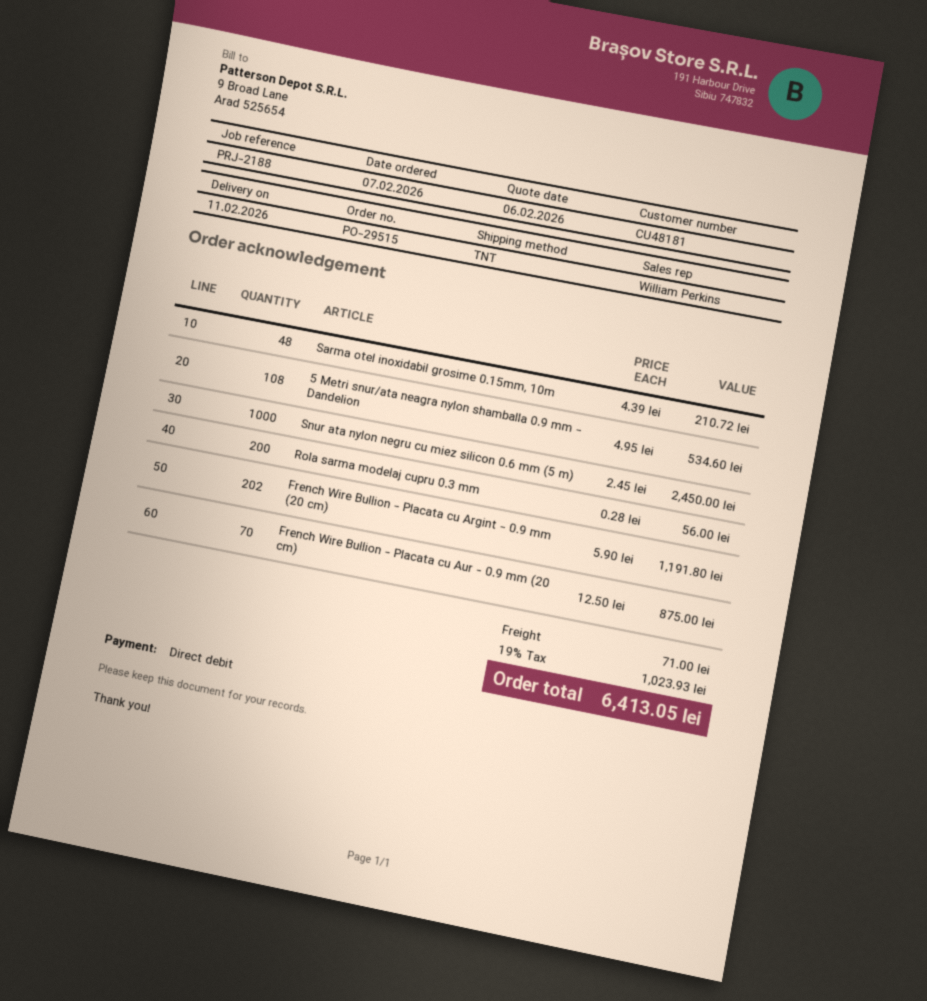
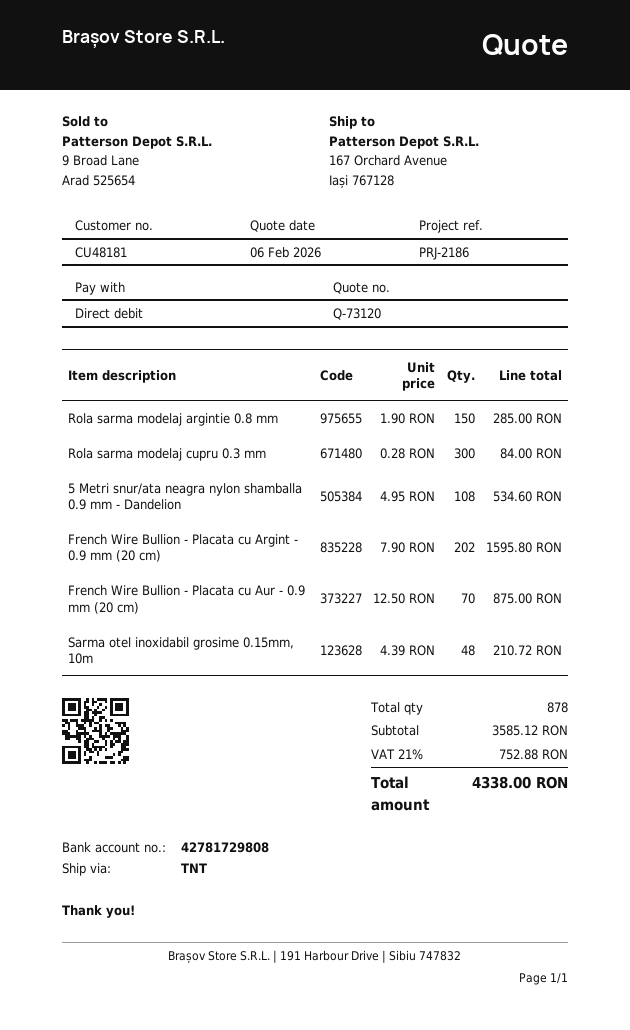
reference: PRJ-2188 -> PRJ-2186
Snur ata nylon negru cu miez silicon 0.6 mm (5 m): 1000 x 2.45 = 2450.00 -> none
Rola sarma modelaj cupru 0.3 mm: 200 x 0.28 = 56.00 -> 300 x 0.28 = 84.00
French Wire Bullion - Placata cu Argint - 0.9 mm (20 cm): 202 x 5.90 = 1191.80 -> 202 x 7.90 = 1595.80
Rola sarma modelaj argintie 0.8 mm: none -> 150 x 1.90 = 285.00
shipping: 71.00 -> none
tax: 19% = 1023.93 -> 21% = 752.88
total: 6413.05 -> 4338.00

